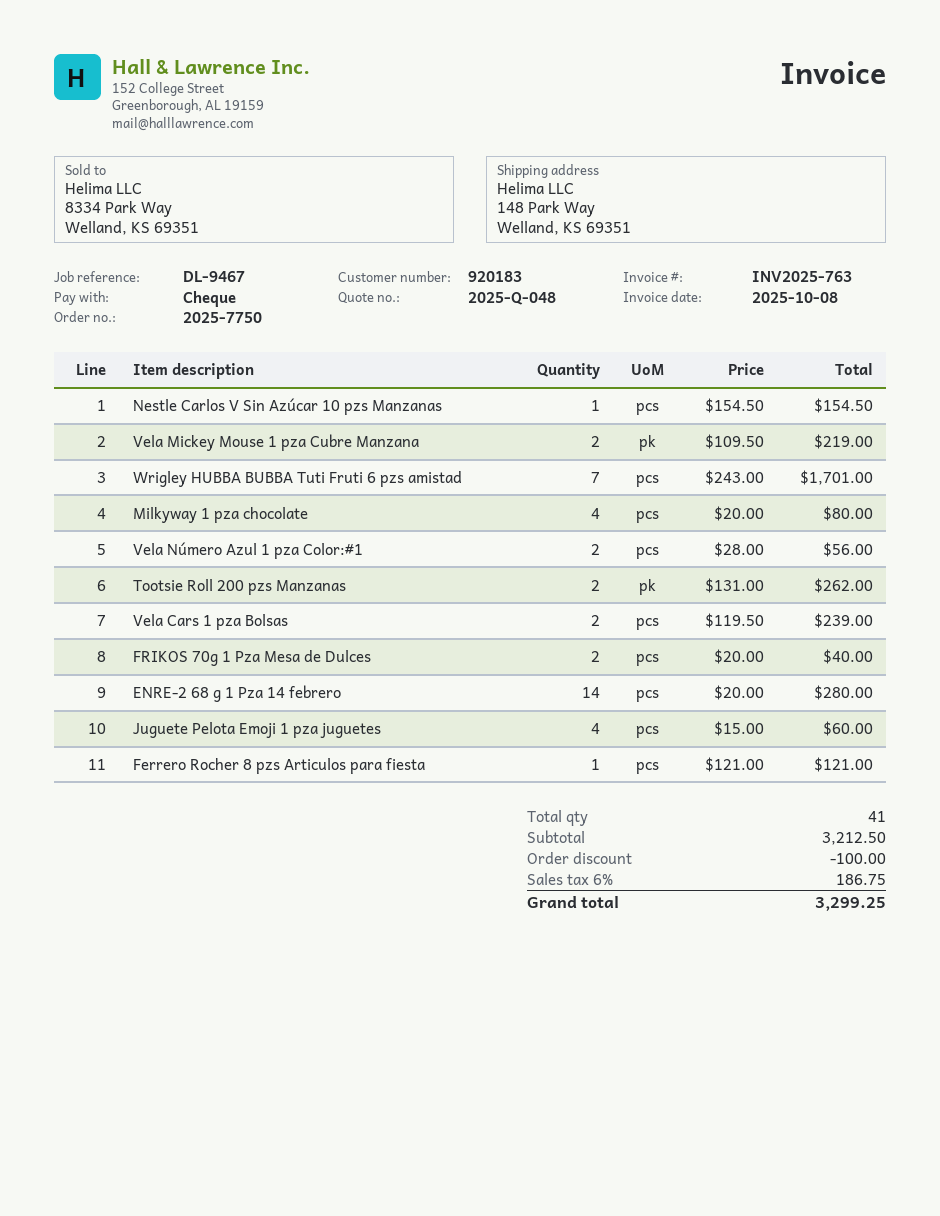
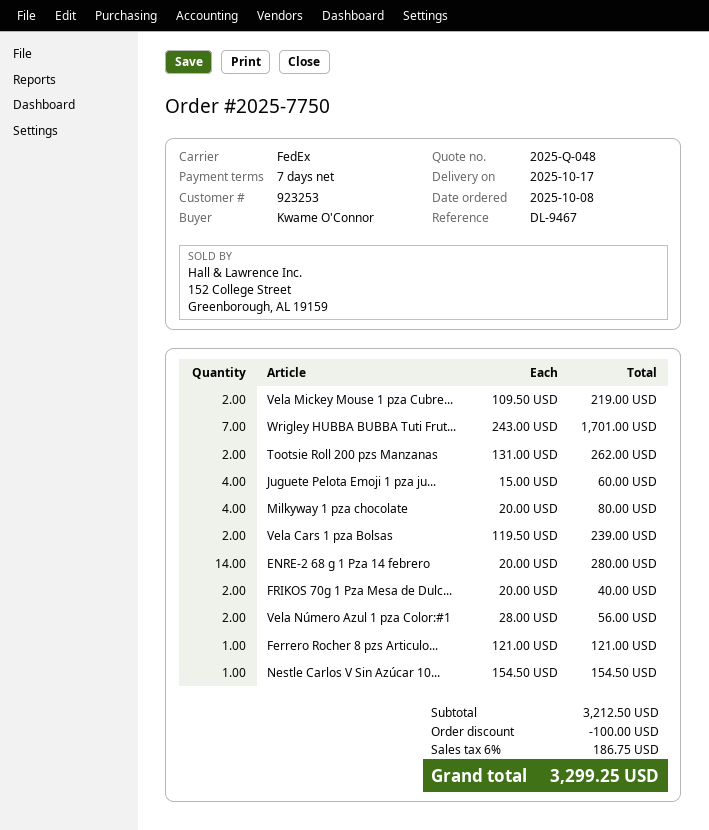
customer number: 920183 -> 923253

